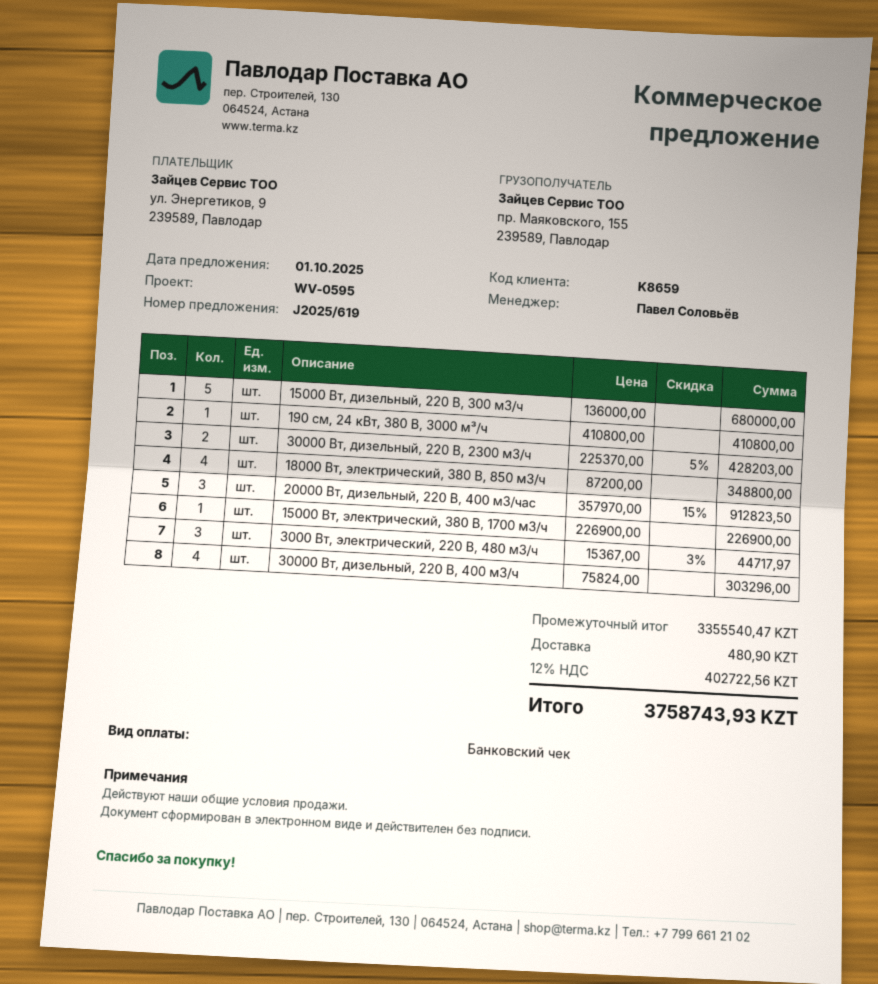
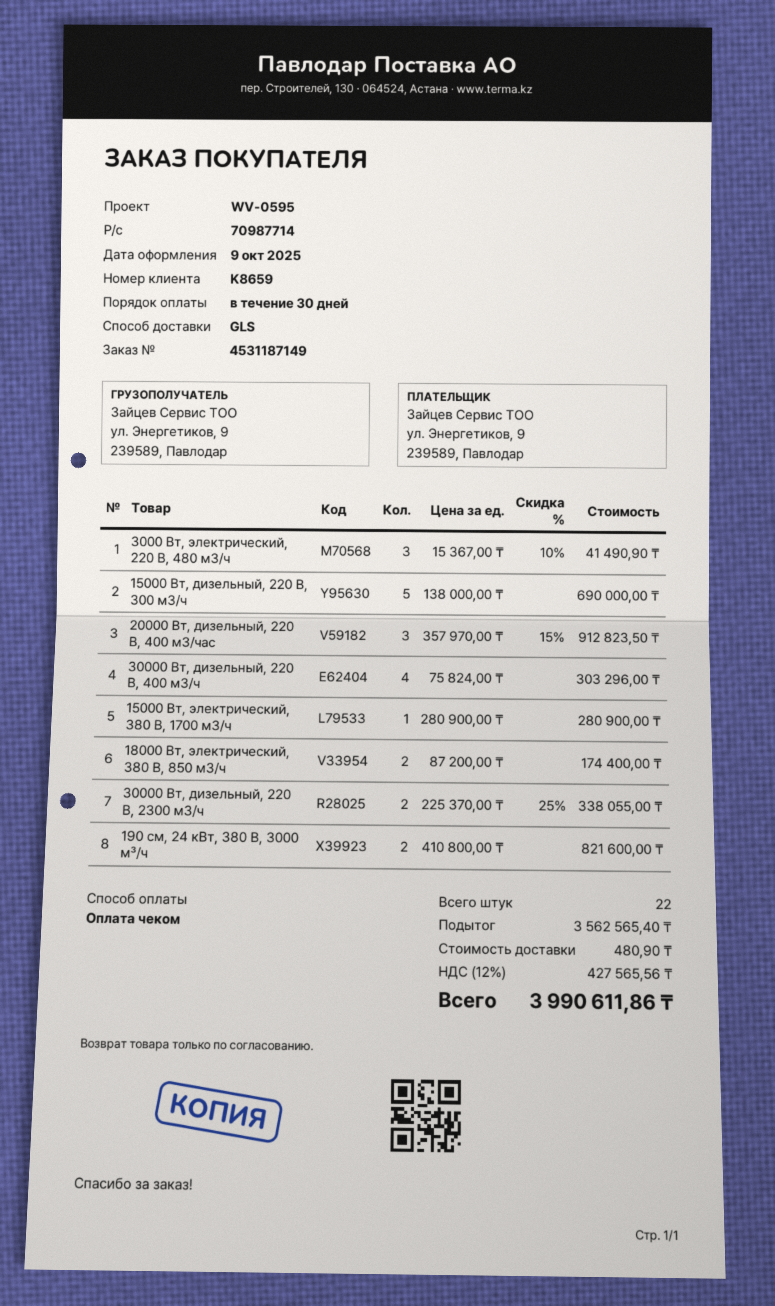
ship to: пр. Маяковского, 155, 239589, Павлодар -> ул. Энергетиков, 9, 239589, Павлодар
15000 Вт, дизельный, 220 В, 300 м3/ч: 5 x 136000.00 = 680000.00 -> 5 x 138000.00 = 690000.00
190 см, 24 кВт, 380 В, 3000 м³/ч: 1 x 410800.00 = 410800.00 -> 2 x 410800.00 = 821600.00
30000 Вт, дизельный, 220 В, 2300 м3/ч: 2 x 225370.00 - 5% = 428203.00 -> 2 x 225370.00 - 25% = 338055.00
18000 Вт, электрический, 380 В, 850 м3/ч: 4 x 87200.00 = 348800.00 -> 2 x 87200.00 = 174400.00
15000 Вт, электрический, 380 В, 1700 м3/ч: 1 x 226900.00 = 226900.00 -> 1 x 280900.00 = 280900.00
3000 Вт, электрический, 220 В, 480 м3/ч: 3 x 15367.00 - 3% = 44717.97 -> 3 x 15367.00 - 10% = 41490.90
subtotal: 3355540.47 -> 3562565.40
tax: 12% = 402722.56 -> 12% = 427565.56
total: 3758743.93 -> 3990611.86

